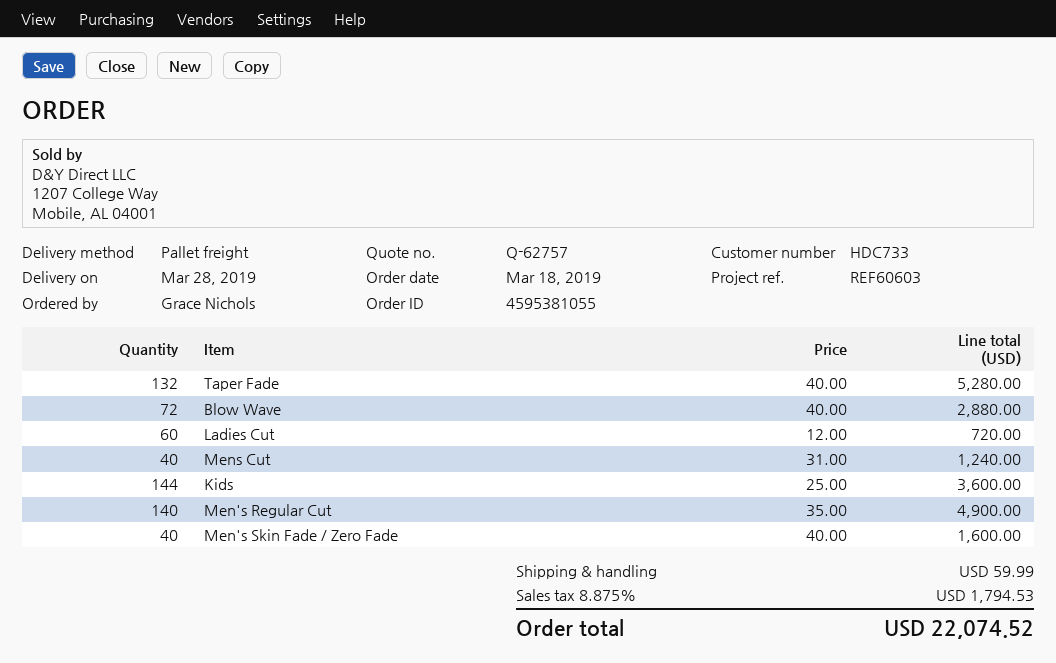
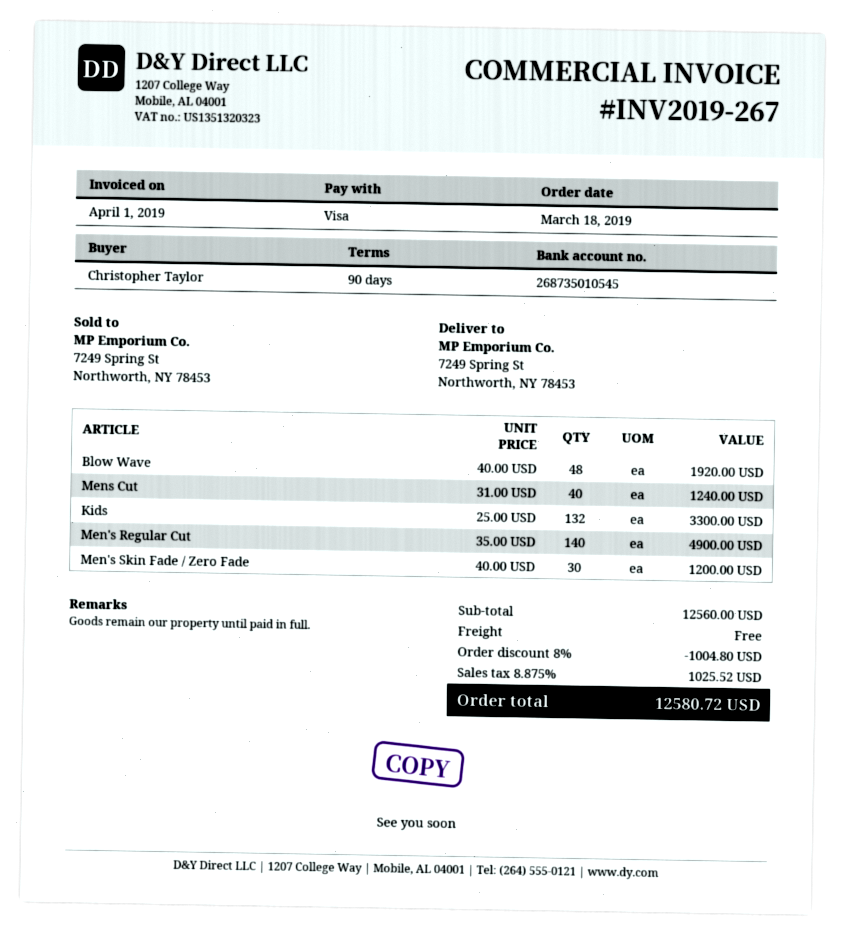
ordered by: Grace Nichols -> Christopher Taylor
Taper Fade: 132 x 40.00 = 5280.00 -> none
Blow Wave: 72 x 40.00 = 2880.00 -> 48 x 40.00 = 1920.00
Ladies Cut: 60 x 12.00 = 720.00 -> none
Kids: 144 x 25.00 = 3600.00 -> 132 x 25.00 = 3300.00
Men's Skin Fade / Zero Fade: 40 x 40.00 = 1600.00 -> 30 x 40.00 = 1200.00
discount: none -> 8% = 1004.80
shipping: 59.99 -> 0.00
tax: 8.875% = 1794.53 -> 8.875% = 1025.52
total: 22074.52 -> 12580.72

